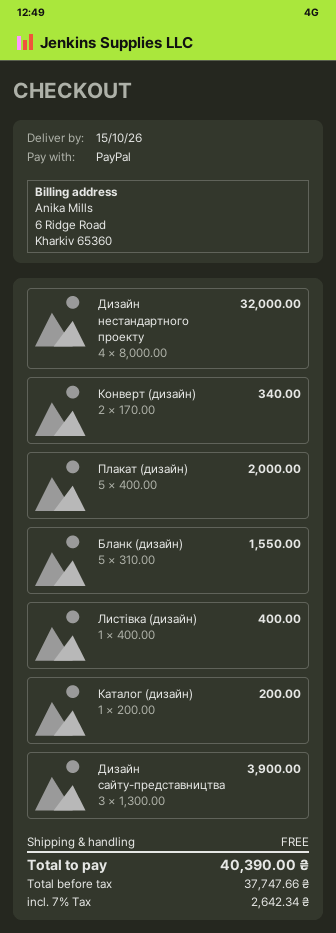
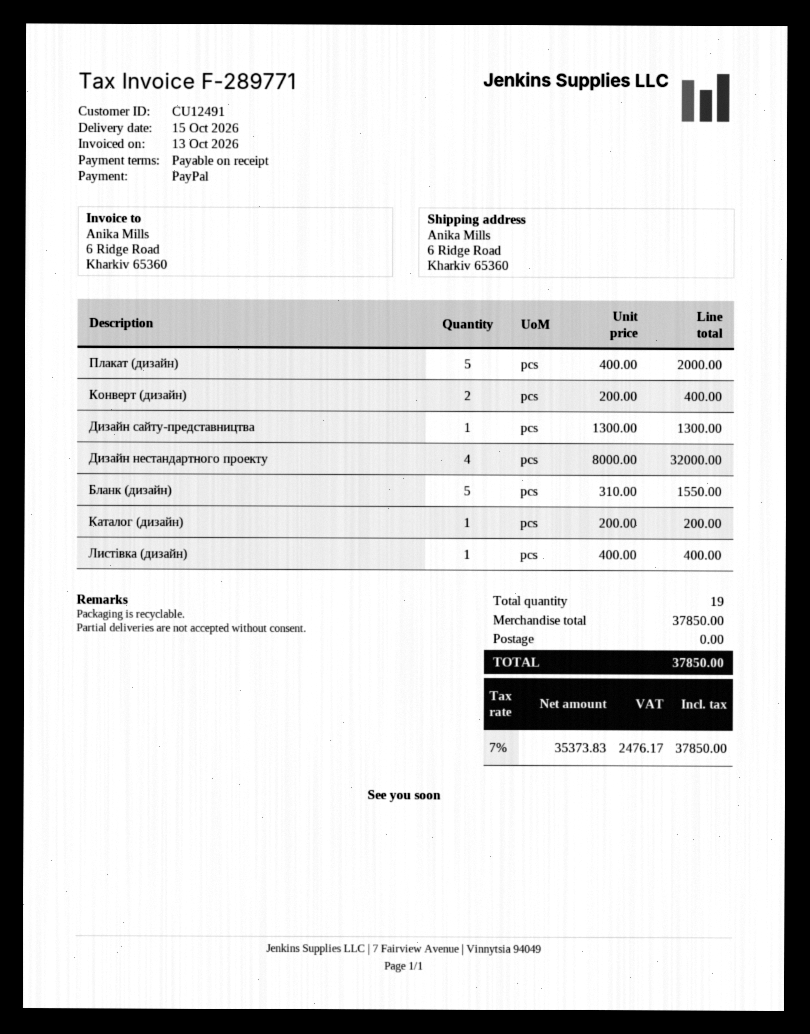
Конверт (дизайн): 2 x 170.00 = 340.00 -> 2 x 200.00 = 400.00
Дизайн сайту-представництва: 3 x 1300.00 = 3900.00 -> 1 x 1300.00 = 1300.00
net: 37747.66 -> 35373.83
tax: 7% = 2642.34 -> 7% = 2476.17
total: 40390.00 -> 37850.00

